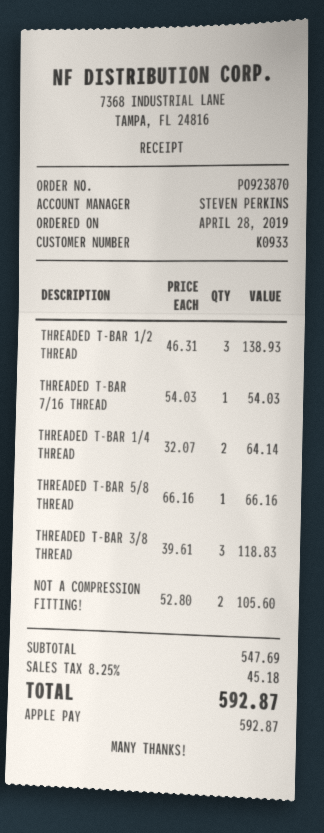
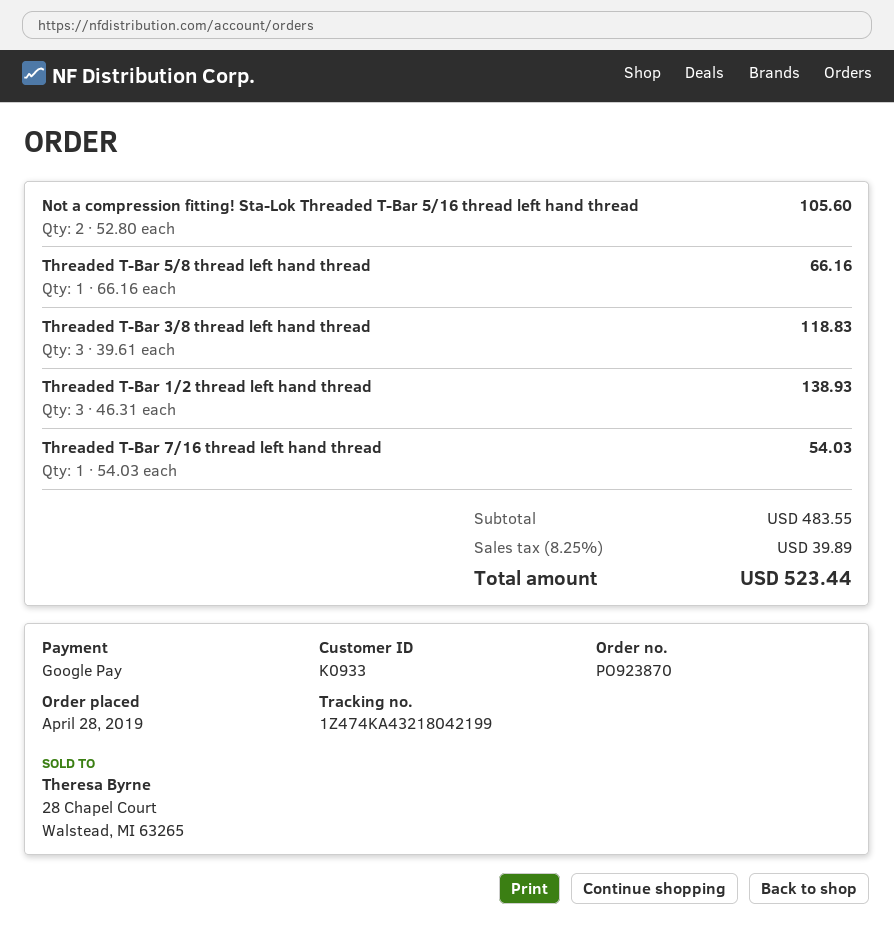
payment method: Apple Pay -> Google Pay
THREADED T-BAR 1/4 THREAD: 2 x 32.07 = 64.14 -> none
subtotal: 547.69 -> 483.55
tax: 8.25% = 45.18 -> 8.25% = 39.89
total: 592.87 -> 523.44

